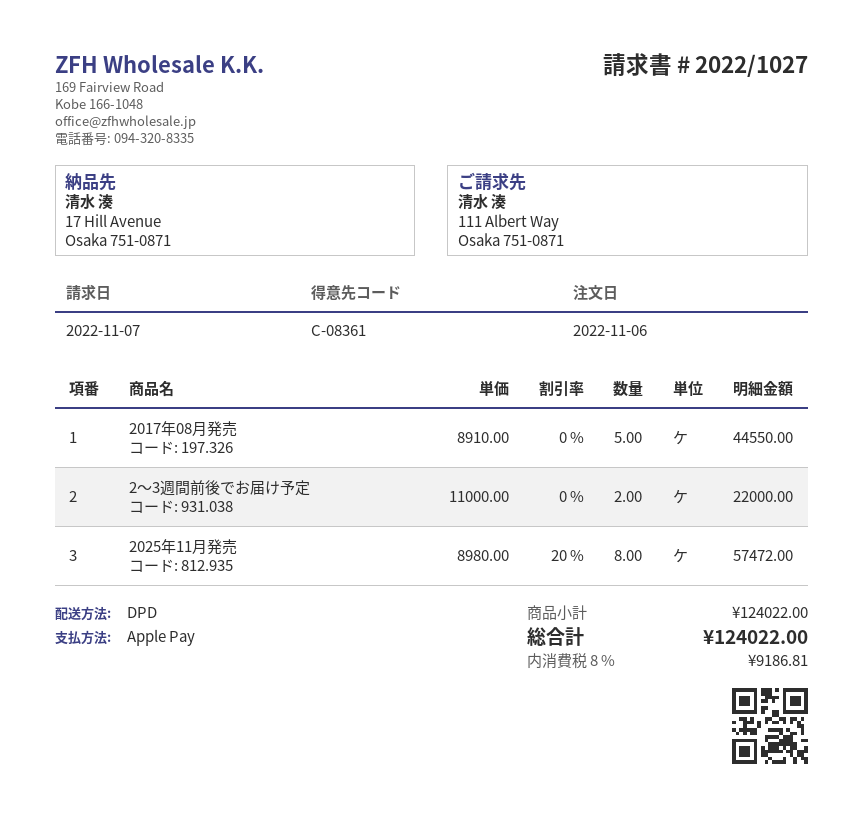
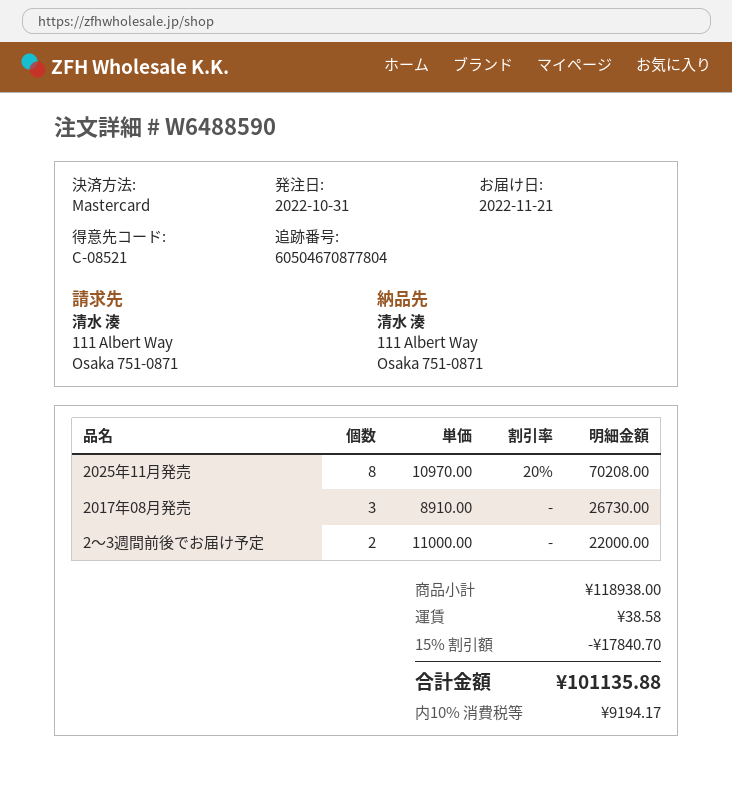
order date: 2022-11-06 -> 2022-10-31
customer number: C-08361 -> C-08521
payment method: Apple Pay -> Mastercard
ship to: 17 Hill Avenue, Osaka 751-0871 -> 111 Albert Way, Osaka 751-0871
2017年08月発売: 5 x 8910.00 = 44550.00 -> 3 x 8910.00 = 26730.00
2025年11月発売: 8 x 8980.00 - 20% = 57472.00 -> 8 x 10970.00 - 20% = 70208.00
subtotal: 124022.00 -> 118938.00
discount: none -> 15% = 17840.70
shipping: none -> 38.58
tax: 8% = 9186.81 -> 10% = 9194.17
total: 124022.00 -> 101135.88

